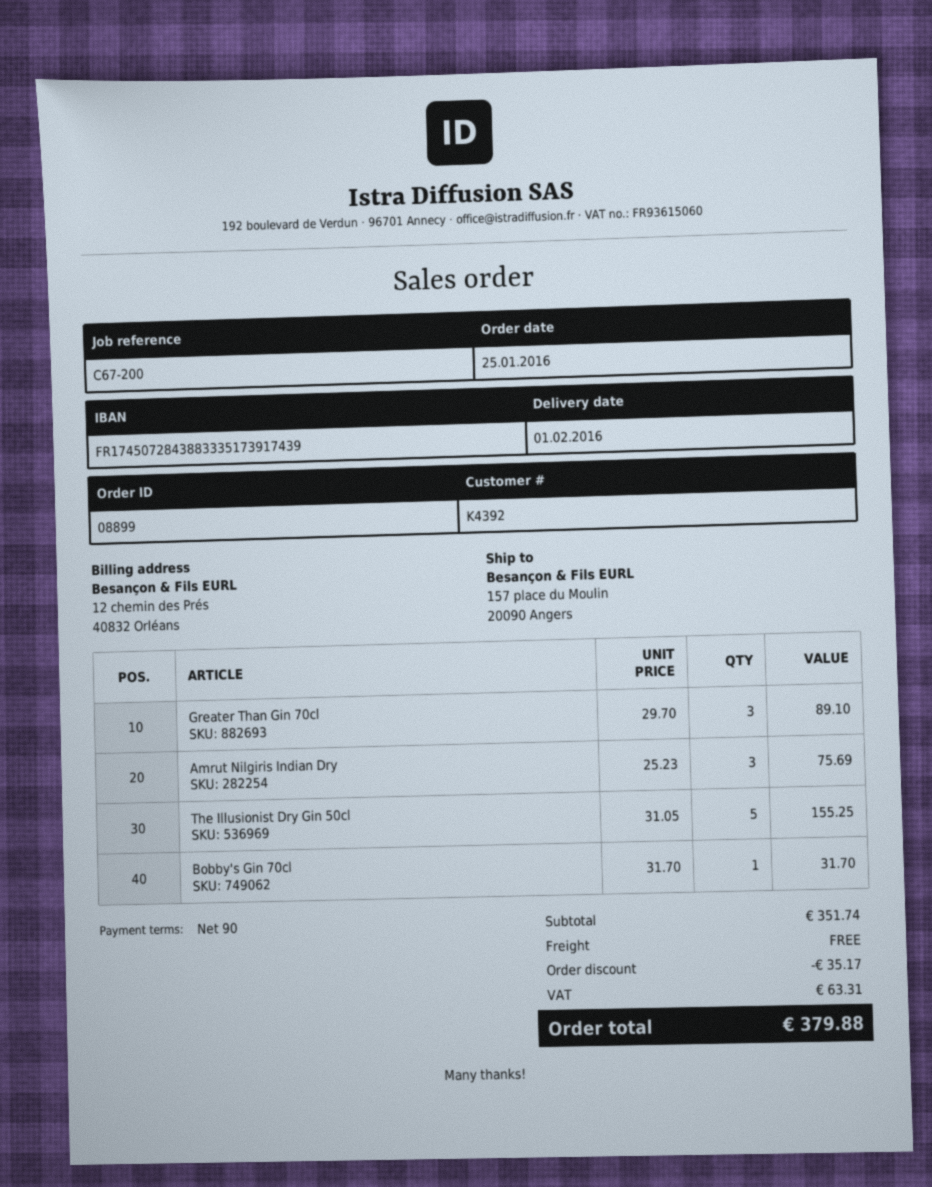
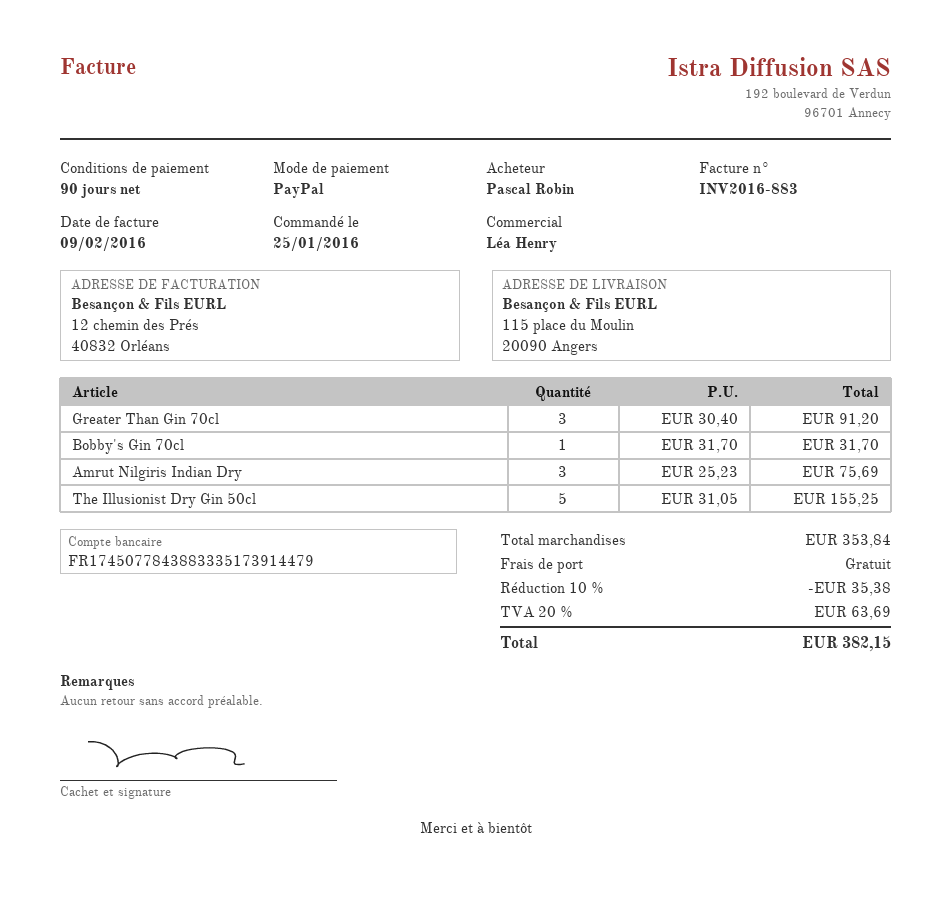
bank account: FR1745072843883335173917439 -> FR1745077843883335173914479
ship to: 157 place du Moulin, 20090 Angers -> 115 place du Moulin, 20090 Angers
Greater Than Gin 70cl: 3 x 29.70 = 89.10 -> 3 x 30.40 = 91.20
subtotal: 351.74 -> 353.84
discount: 35.17 -> 35.38
tax: 63.31 -> 63.69
total: 379.88 -> 382.15

